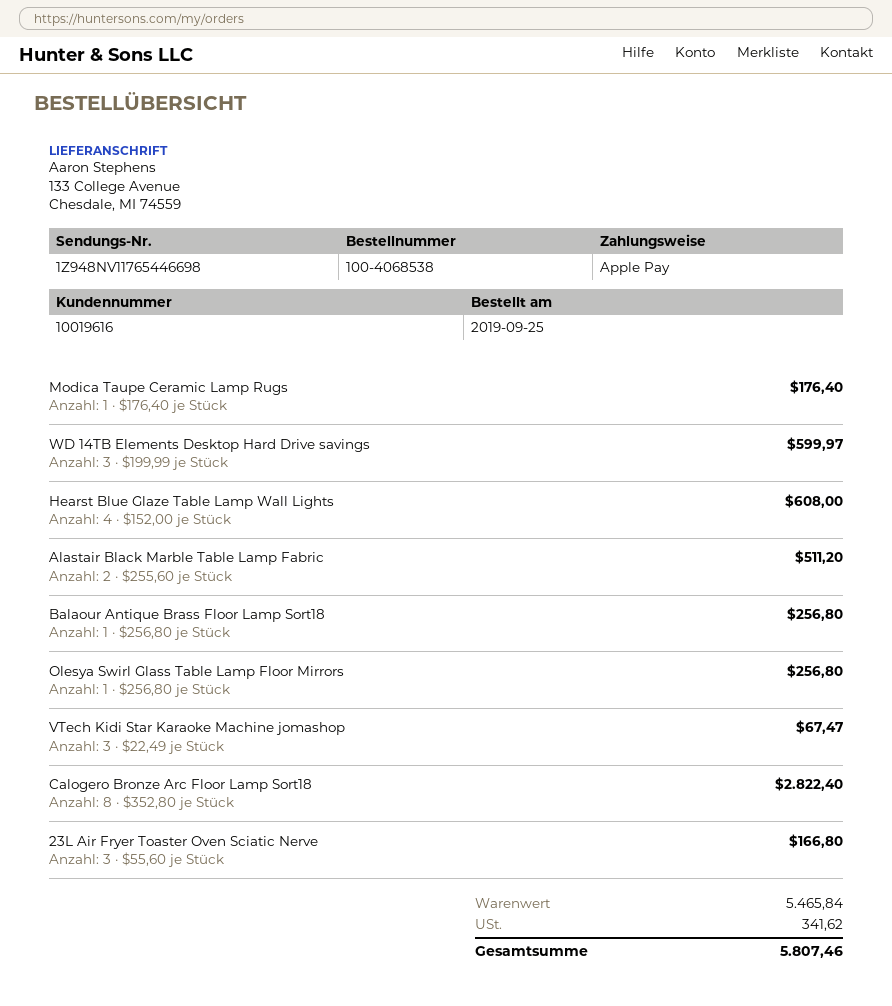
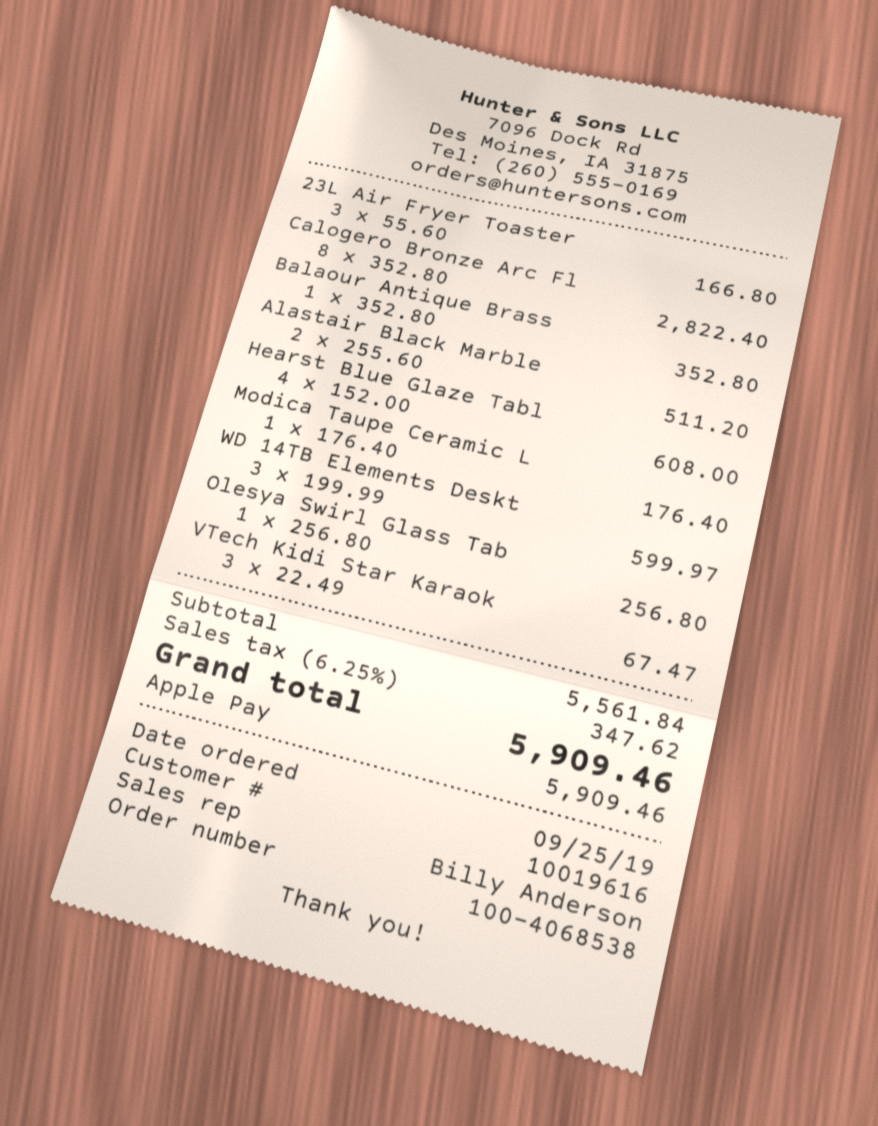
Balaour Antique Brass Floor Lamp Sort18: 1 x 256.80 = 256.80 -> 1 x 352.80 = 352.80
subtotal: 5465.84 -> 5561.84
tax: 341.62 -> 347.62
total: 5807.46 -> 5909.46

